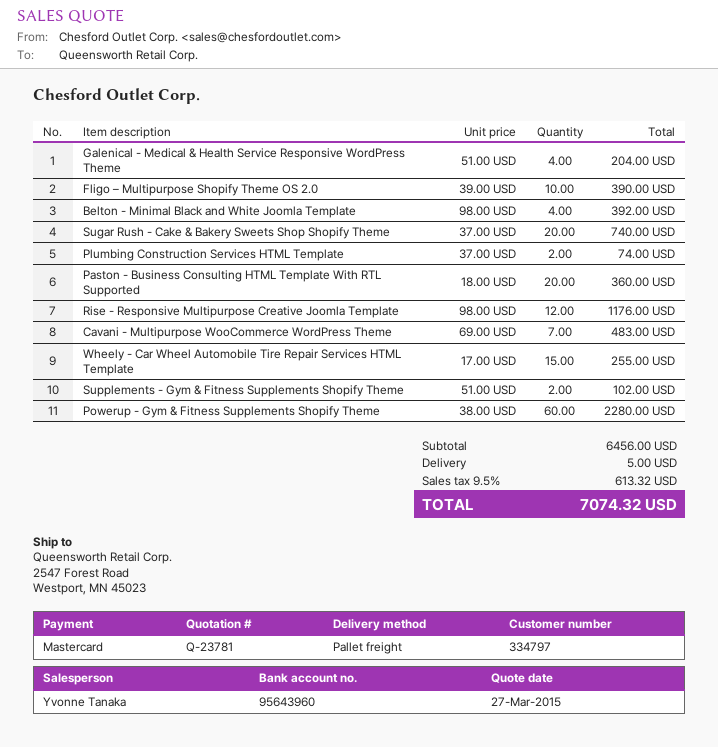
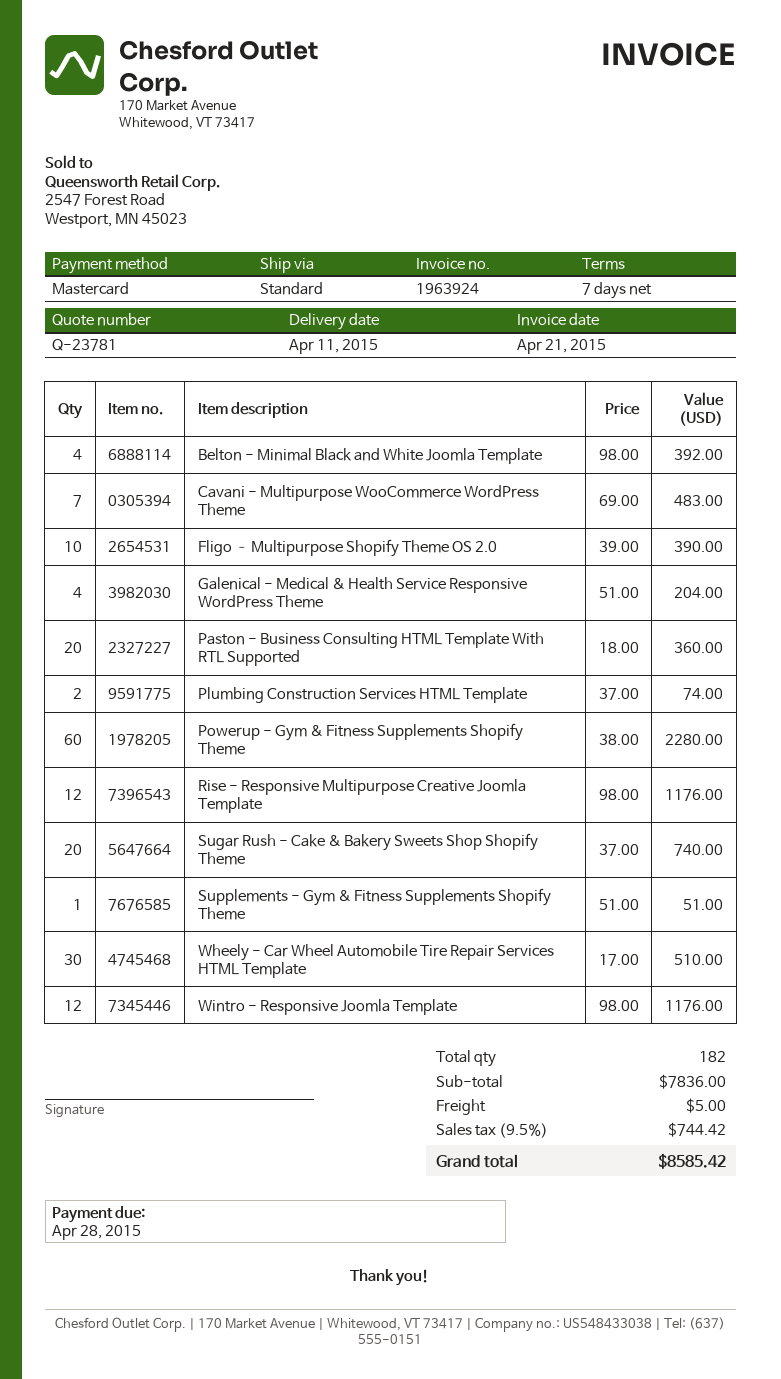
shipping method: pallet freight -> standard
Wheely - Car Wheel Automobile Tire Repair Services HTML Template: 15 x 17.00 = 255.00 -> 30 x 17.00 = 510.00
Supplements - Gym & Fitness Supplements Shopify Theme: 2 x 51.00 = 102.00 -> 1 x 51.00 = 51.00
Wintro - Responsive Joomla Template: none -> 12 x 98.00 = 1176.00
subtotal: 6456.00 -> 7836.00
tax: 9.5% = 613.32 -> 9.5% = 744.42
total: 7074.32 -> 8585.42

